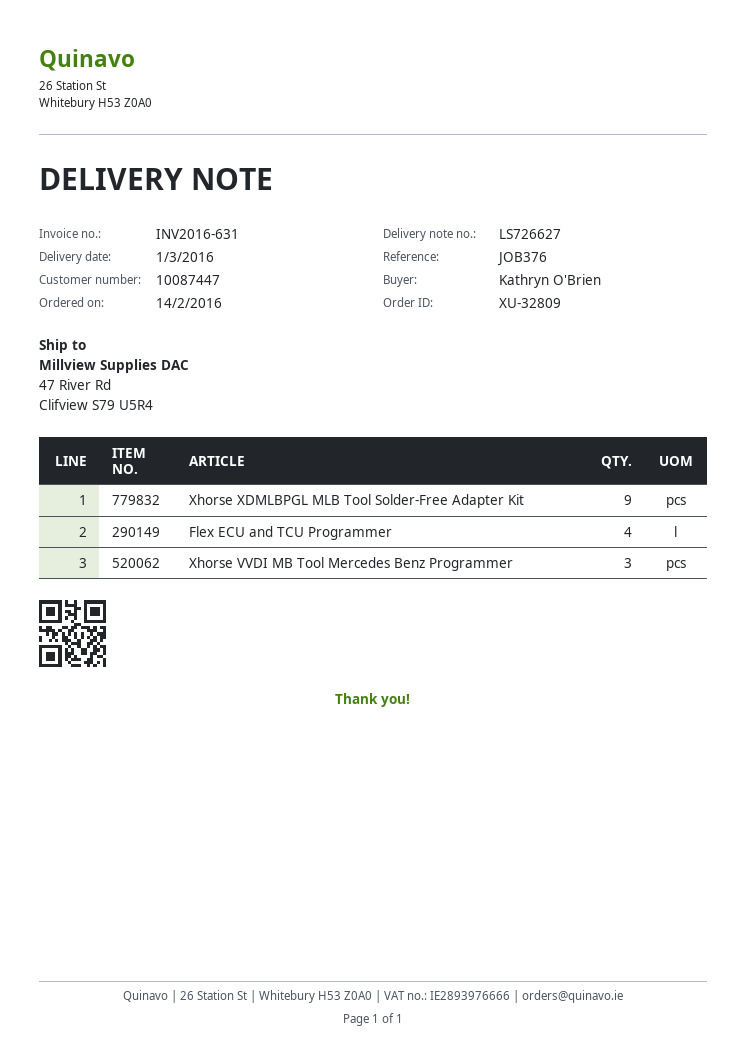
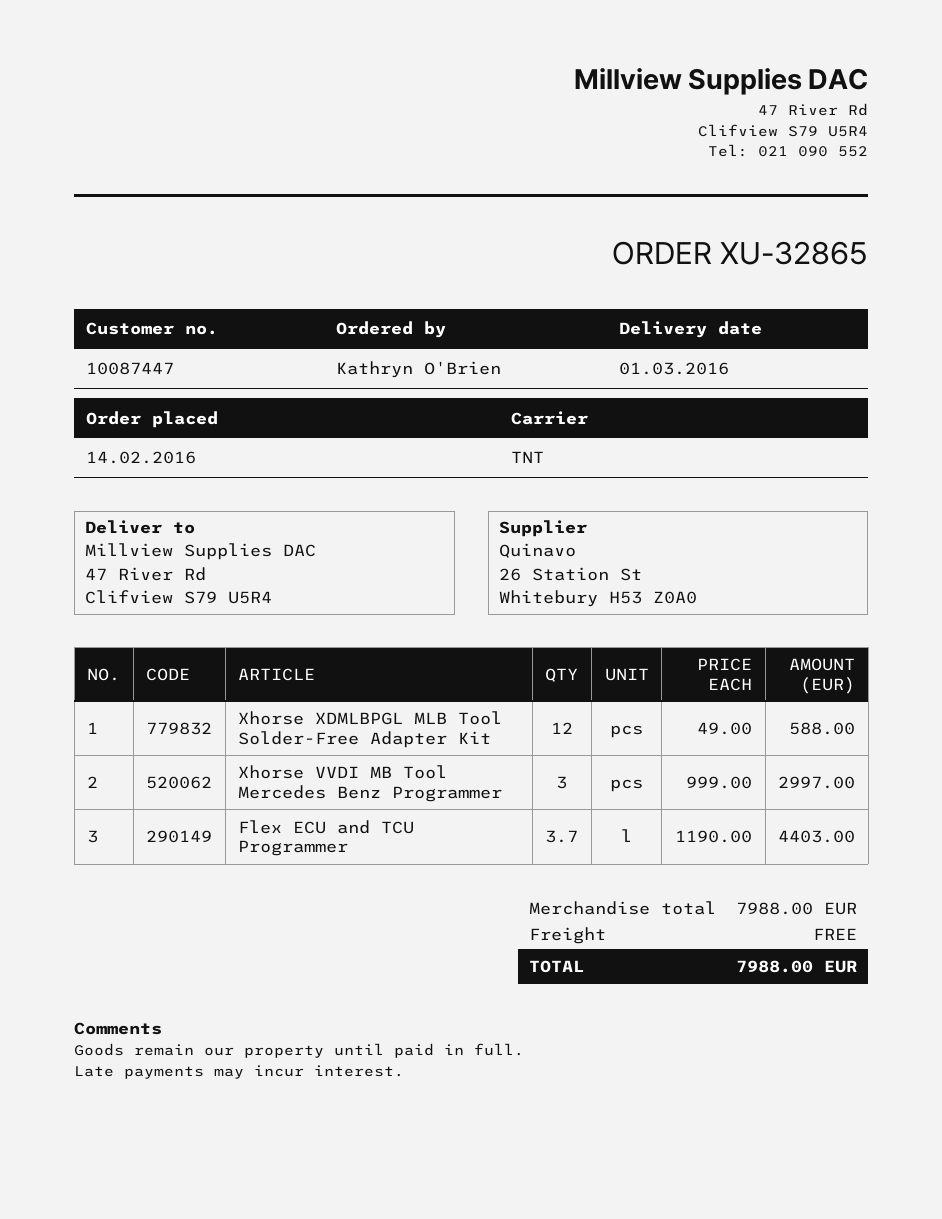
order number: XU-32809 -> XU-32865
Xhorse XDMLBPGL MLB Tool Solder-Free Adapter Kit: 9 -> 12
Flex ECU and TCU Programmer: 4 -> 3.7

